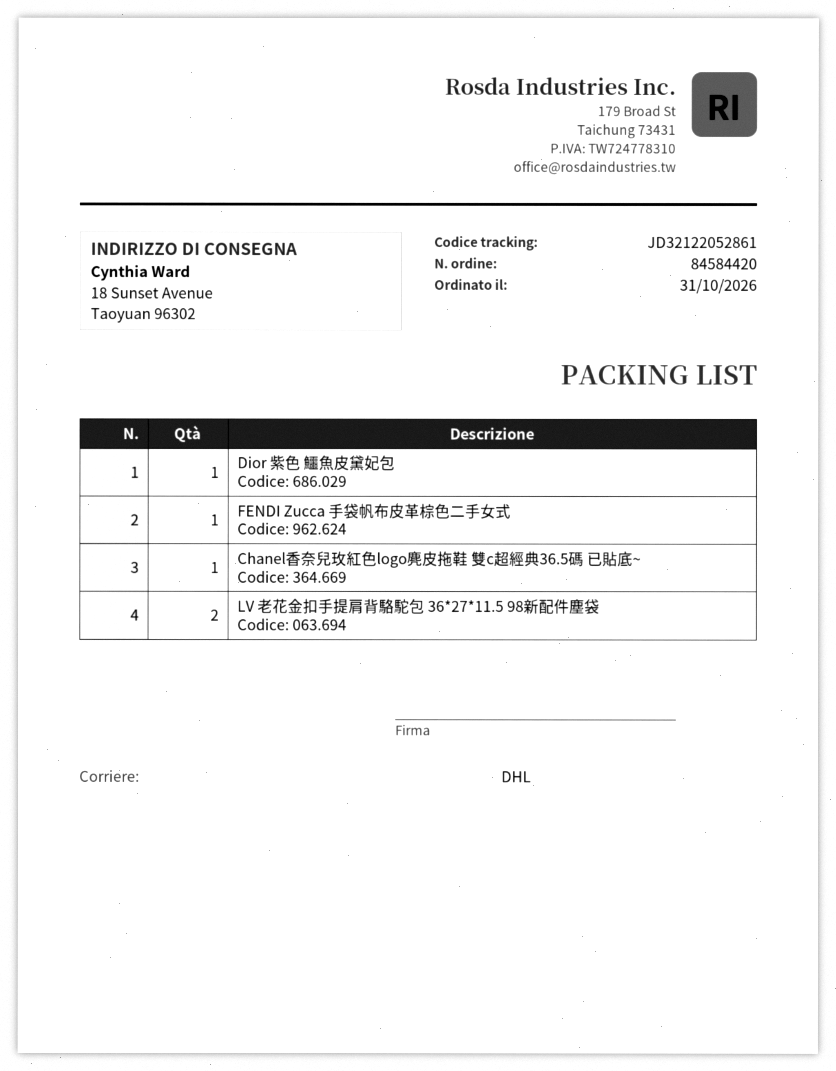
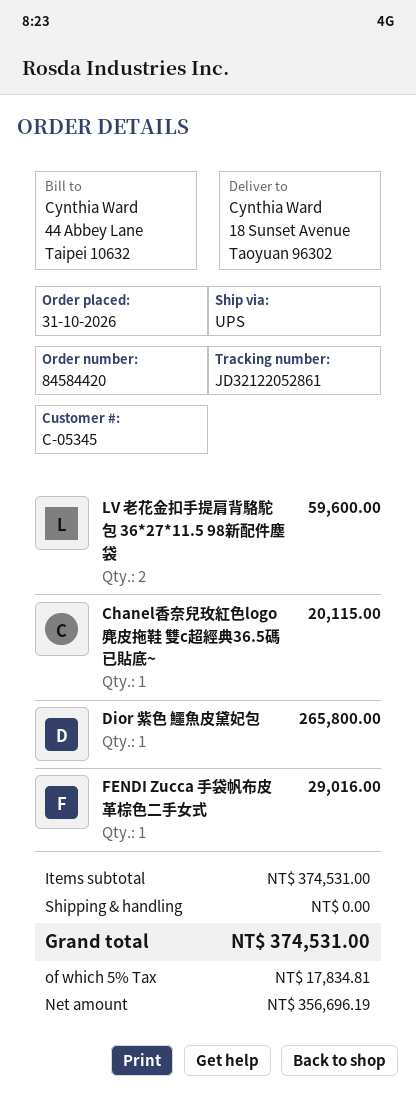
shipping method: DHL -> UPS

